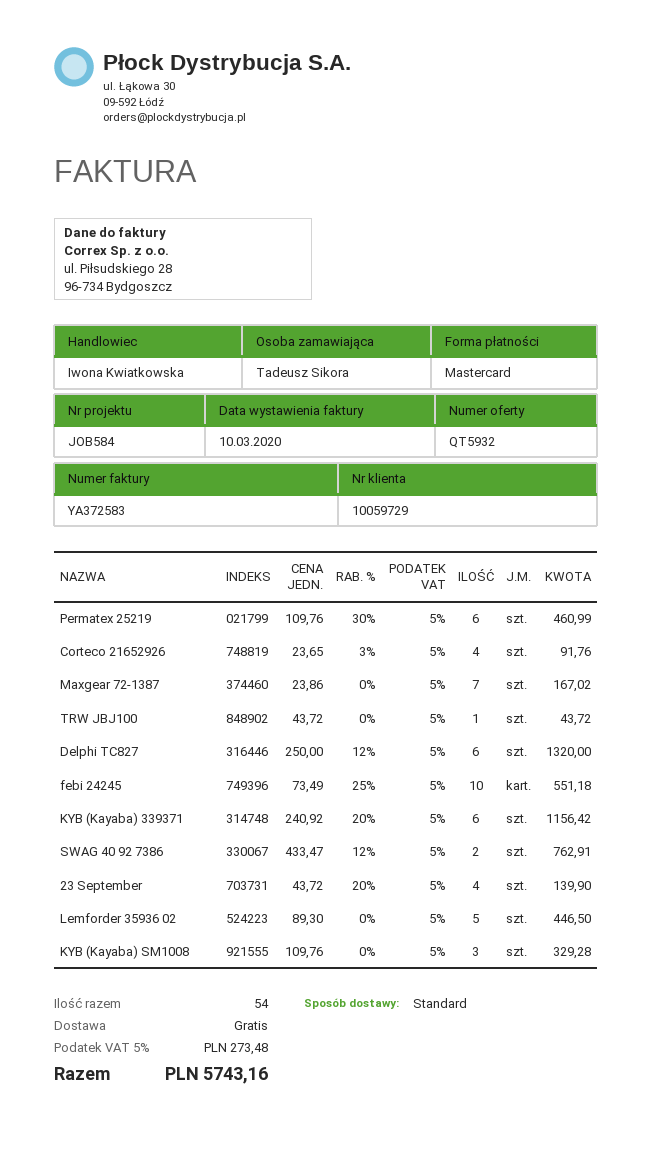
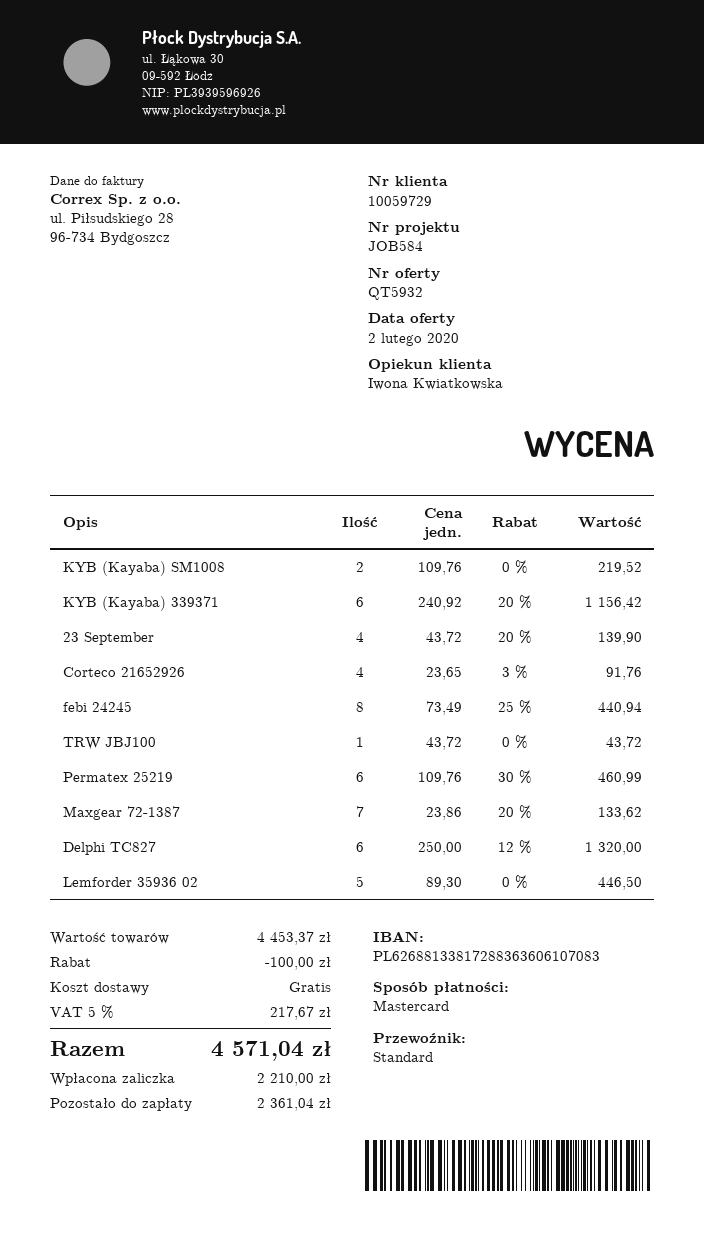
Maxgear 72-1387: 7 x 23.86 = 167.02 -> 7 x 23.86 - 20% = 133.62
febi 24245: 10 x 73.49 - 25% = 551.18 -> 8 x 73.49 - 25% = 440.94
SWAG 40 92 7386: 2 x 433.47 - 12% = 762.91 -> none
KYB (Kayaba) SM1008: 3 x 109.76 = 329.28 -> 2 x 109.76 = 219.52
discount: none -> 100.00
tax: 5% = 273.48 -> 5% = 217.67
total: 5743.16 -> 4571.04

